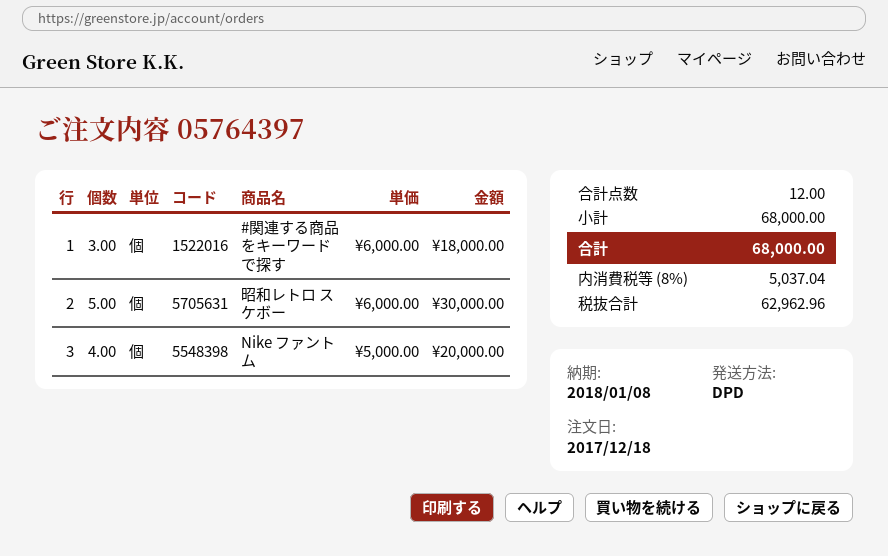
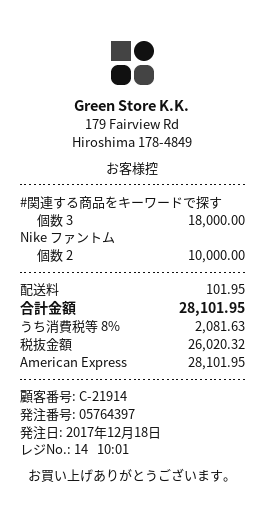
昭和レトロ スケボー: 5 for 30000.00 -> none
Nike ファントム: 4 for 20000.00 -> 2 for 10000.00
shipping: none -> 101.95
net: 62962.96 -> 26020.32
tax: 8% = 5037.04 -> 8% = 2081.63
total: 68000.00 -> 28101.95

